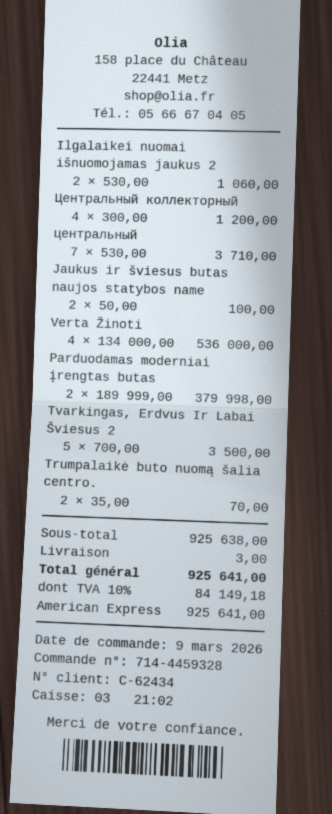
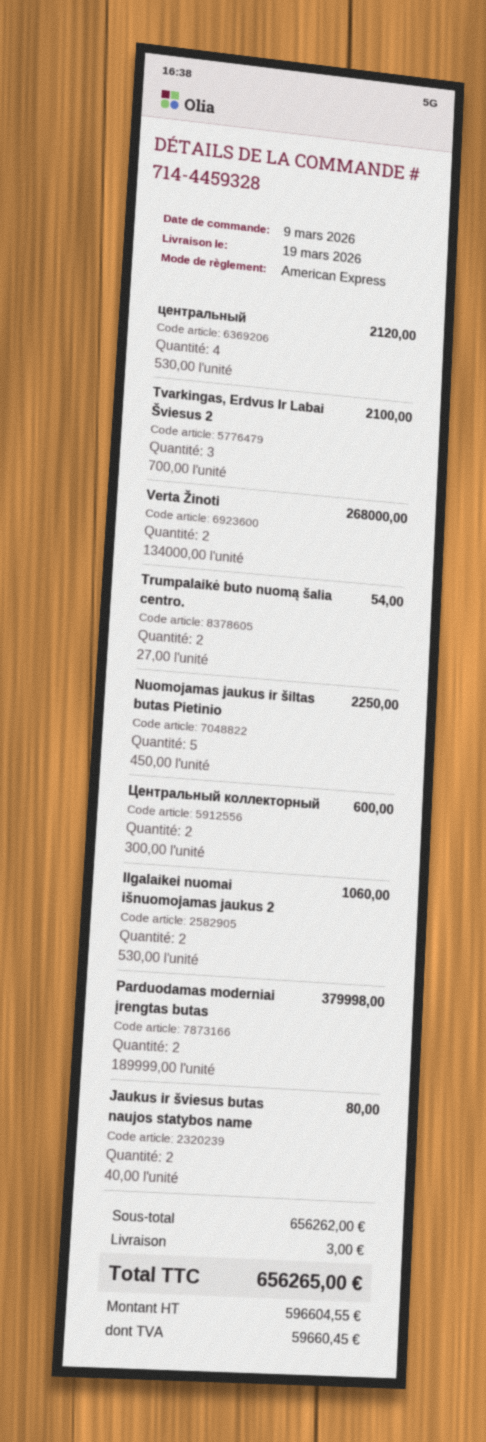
Центральный коллекторный: 4 x 300.00 = 1200.00 -> 2 x 300.00 = 600.00
центральный: 7 x 530.00 = 3710.00 -> 4 x 530.00 = 2120.00
Jaukus ir šviesus butas naujos statybos name: 2 x 50.00 = 100.00 -> 2 x 40.00 = 80.00
Verta Žinoti: 4 x 134000.00 = 536000.00 -> 2 x 134000.00 = 268000.00
Tvarkingas, Erdvus Ir Labai Šviesus 2: 5 x 700.00 = 3500.00 -> 3 x 700.00 = 2100.00
Trumpalaikė buto nuomą šalia centro.: 2 x 35.00 = 70.00 -> 2 x 27.00 = 54.00
Nuomojamas jaukus ir šiltas butas Pietinio: none -> 5 x 450.00 = 2250.00
subtotal: 925638.00 -> 656262.00
tax: 84149.18 -> 59660.45
total: 925641.00 -> 656265.00

